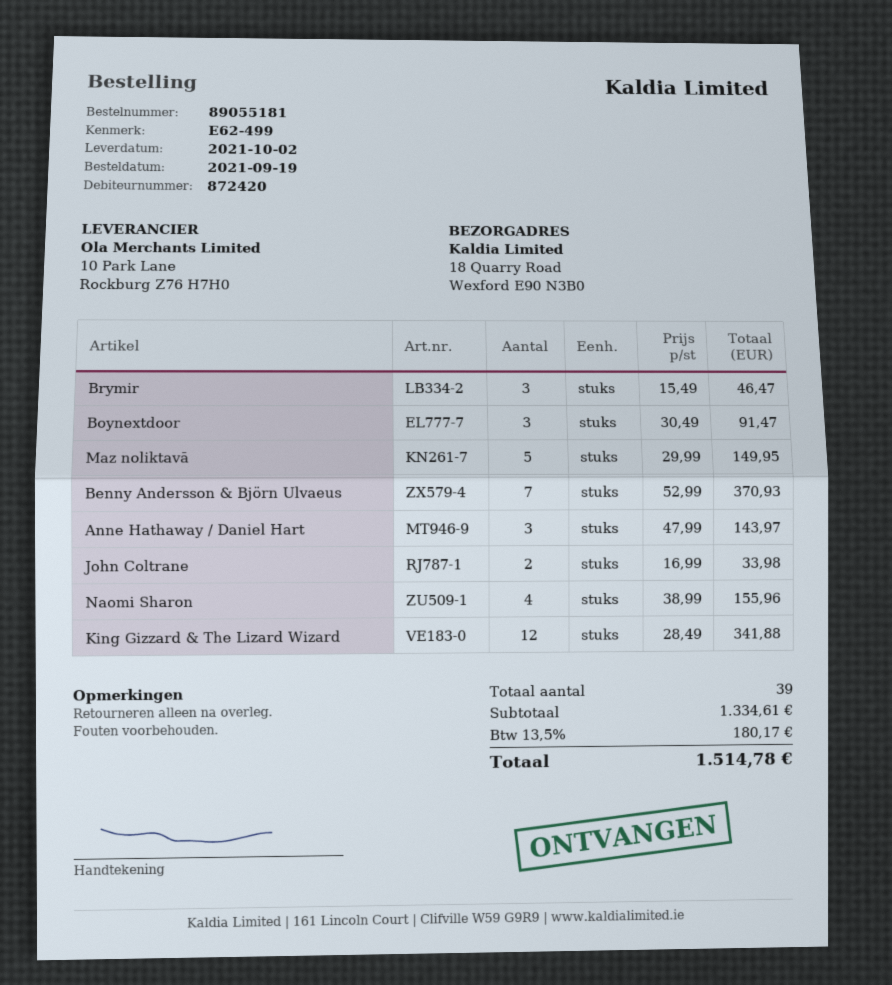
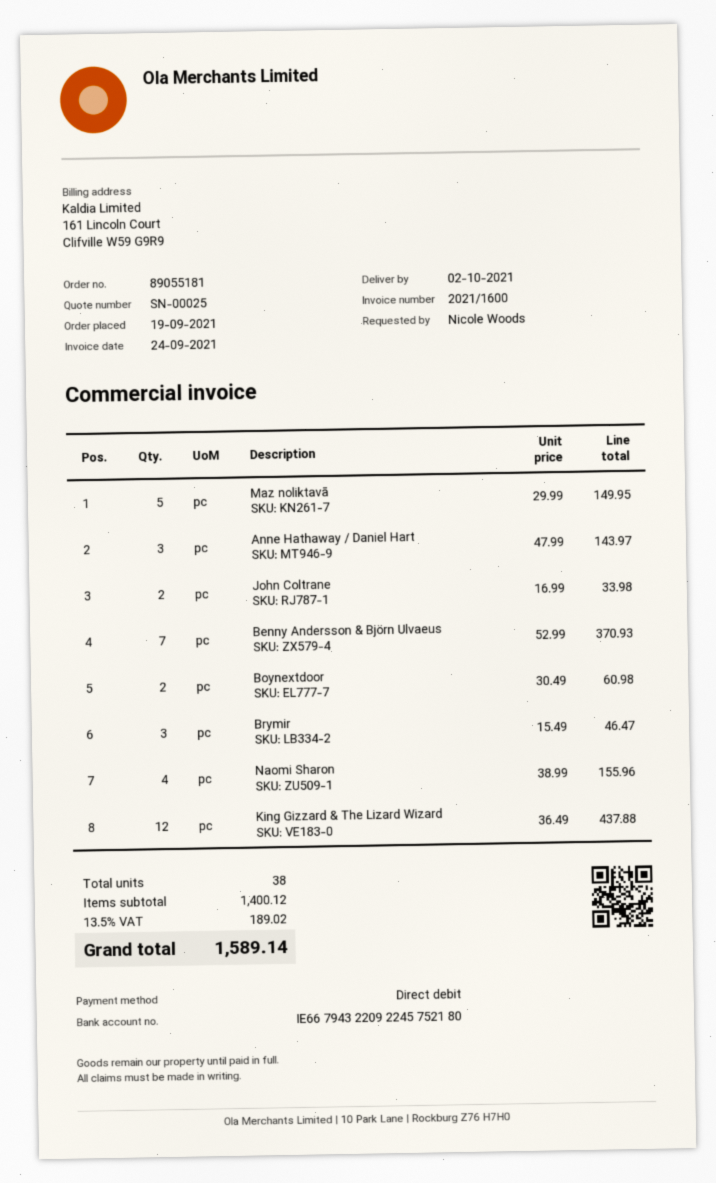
Boynextdoor: 3 x 30.49 = 91.47 -> 2 x 30.49 = 60.98
King Gizzard & The Lizard Wizard: 12 x 28.49 = 341.88 -> 12 x 36.49 = 437.88
total quantity: 39 -> 38
subtotal: 1334.61 -> 1400.12
tax: 13.5% = 180.17 -> 13.5% = 189.02
total: 1514.78 -> 1589.14

